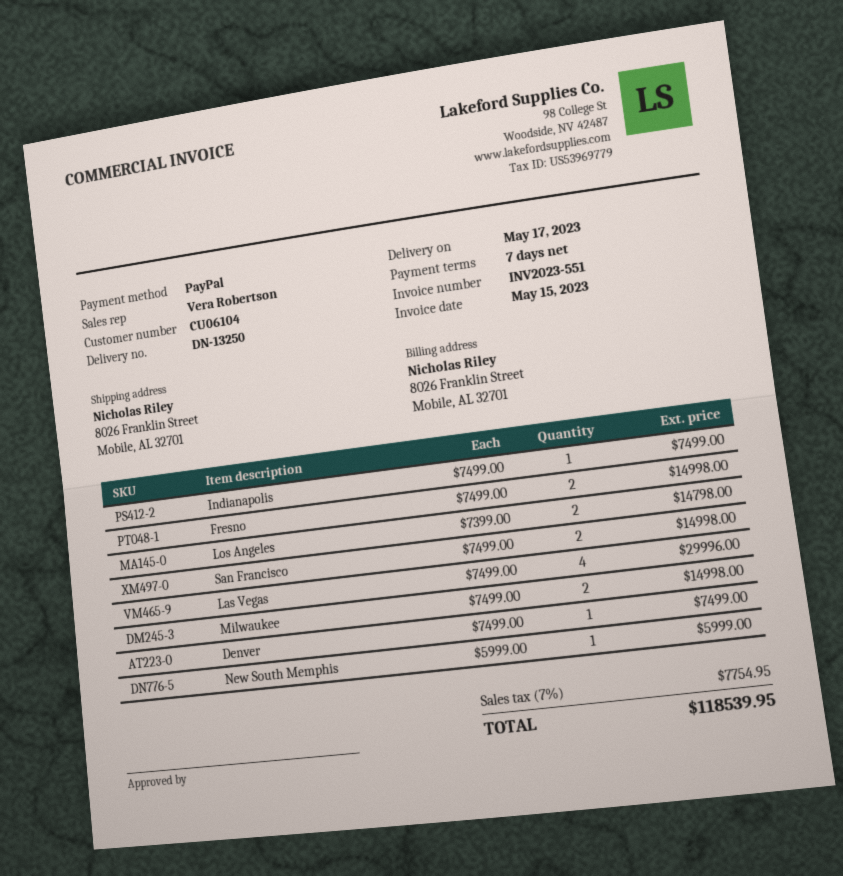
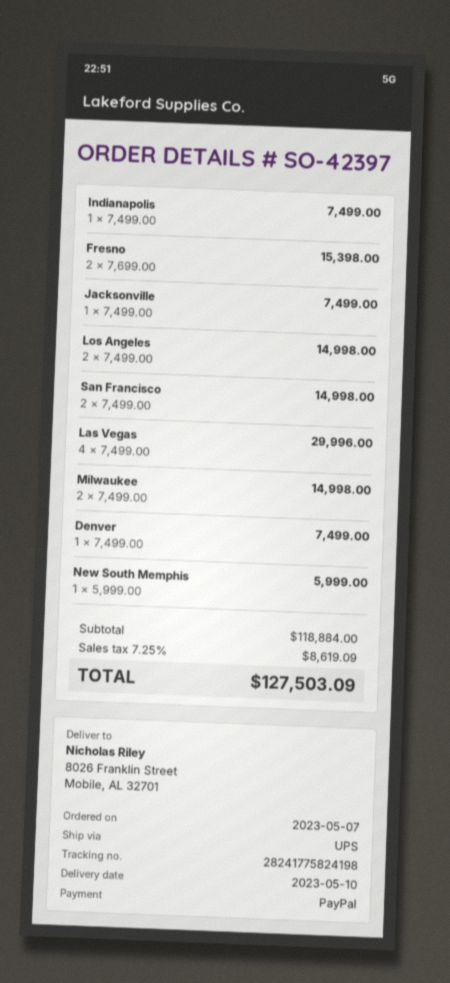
delivery date: 2023-05-17 -> 2023-05-10
Fresno: 2 x 7499.00 = 14998.00 -> 2 x 7699.00 = 15398.00
Los Angeles: 2 x 7399.00 = 14798.00 -> 2 x 7499.00 = 14998.00
Jacksonville: none -> 1 x 7499.00 = 7499.00
tax: 7% = 7754.95 -> 7.25% = 8619.09
total: 118539.95 -> 127503.09

